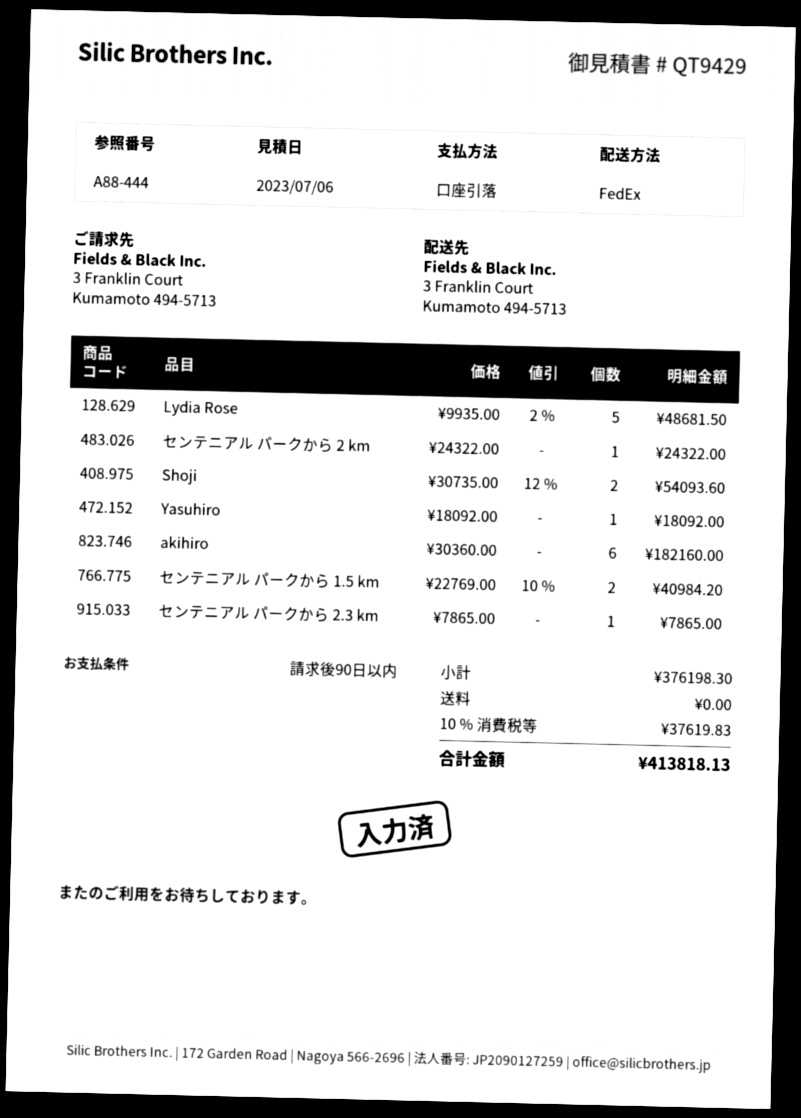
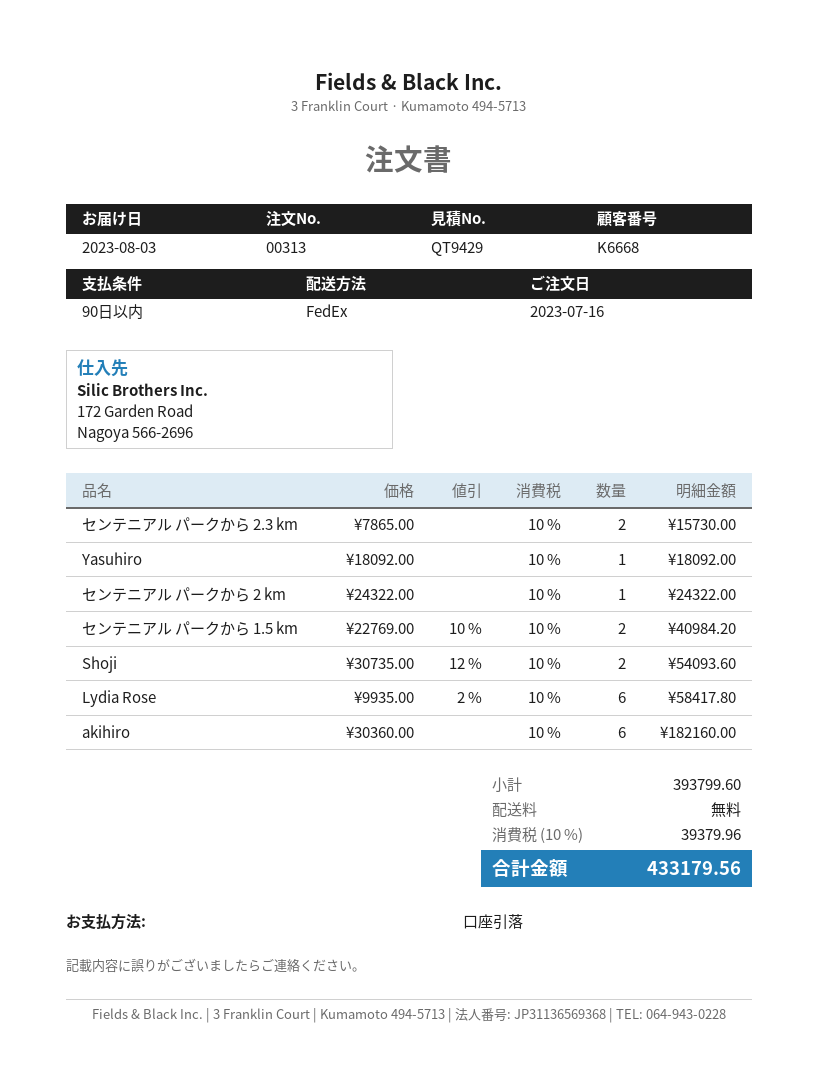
Lydia Rose: 5 x 9935.00 - 2% = 48681.50 -> 6 x 9935.00 - 2% = 58417.80
センテニアル パークから 2.3 km: 1 x 7865.00 = 7865.00 -> 2 x 7865.00 = 15730.00
subtotal: 376198.30 -> 393799.60
tax: 10% = 37619.83 -> 10% = 39379.96
total: 413818.13 -> 433179.56

